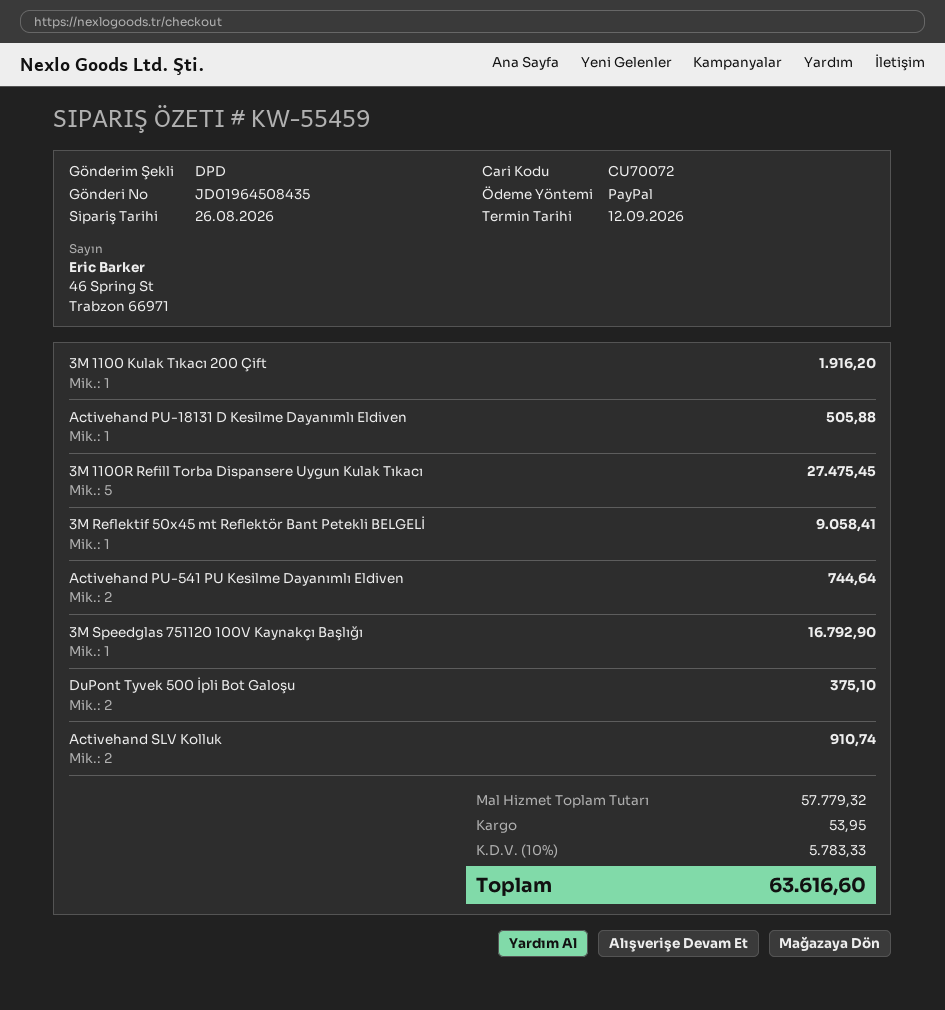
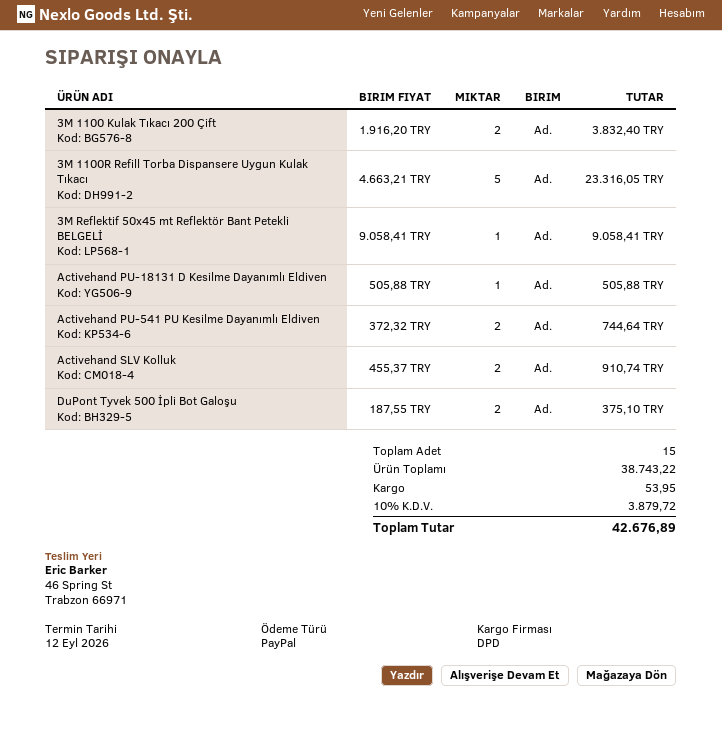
3M 1100 Kulak Tıkacı 200 Çift: 1 for 1916.20 -> 2 for 3832.40
3M 1100R Refill Torba Dispansere Uygun Kulak Tıkacı: 5 for 27475.45 -> 5 for 23316.05
3M Speedglas 751120 100V Kaynakçı Başlığı: 1 for 16792.90 -> none
subtotal: 57779.32 -> 38743.22
tax: 10% = 5783.33 -> 10% = 3879.72
total: 63616.60 -> 42676.89

